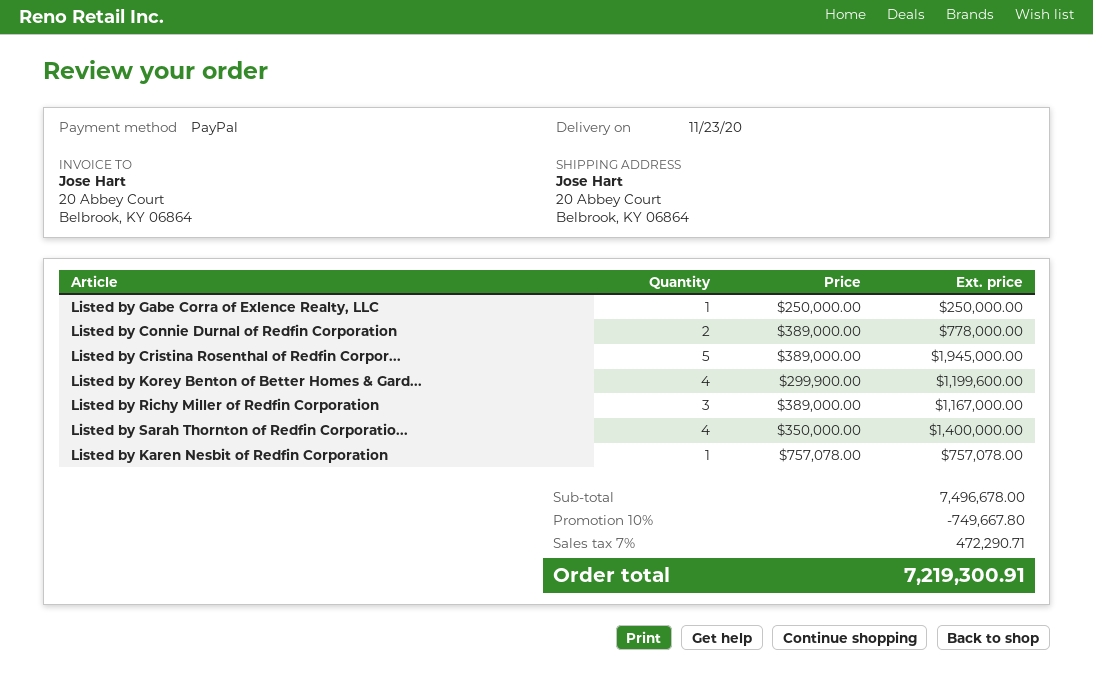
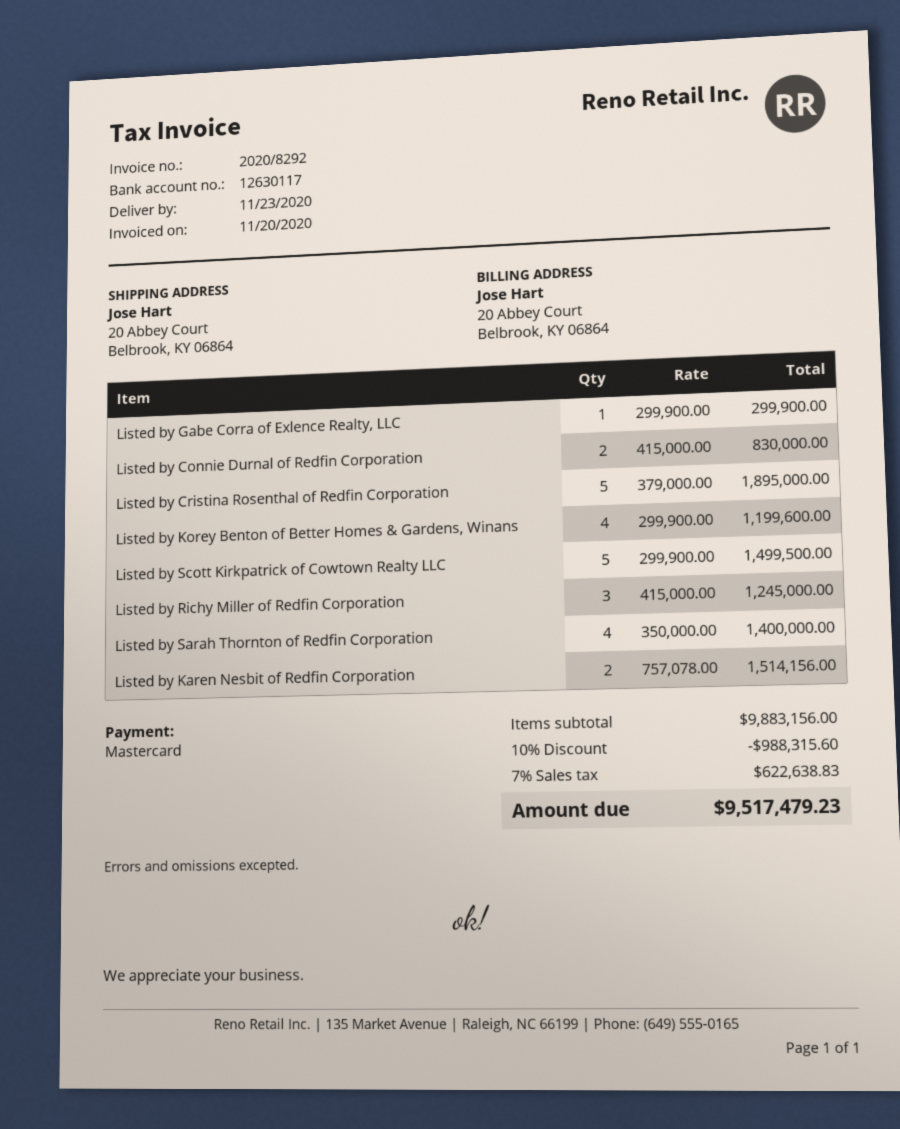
payment method: PayPal -> Mastercard
Listed by Gabe Corra of Exlence Realty, LLC: 1 x 250000.00 = 250000.00 -> 1 x 299900.00 = 299900.00
Listed by Connie Durnal of Redfin Corporation: 2 x 389000.00 = 778000.00 -> 2 x 415000.00 = 830000.00
Listed by Cristina Rosenthal of Redfin Corpor...: 5 x 389000.00 = 1945000.00 -> 5 x 379000.00 = 1895000.00
Listed by Richy Miller of Redfin Corporation: 3 x 389000.00 = 1167000.00 -> 3 x 415000.00 = 1245000.00
Listed by Karen Nesbit of Redfin Corporation: 1 x 757078.00 = 757078.00 -> 2 x 757078.00 = 1514156.00
Listed by Scott Kirkpatrick of Cowtown Realty LLC: none -> 5 x 299900.00 = 1499500.00
subtotal: 7496678.00 -> 9883156.00
discount: 10% = 749667.80 -> 10% = 988315.60
tax: 7% = 472290.71 -> 7% = 622638.83
total: 7219300.91 -> 9517479.23

